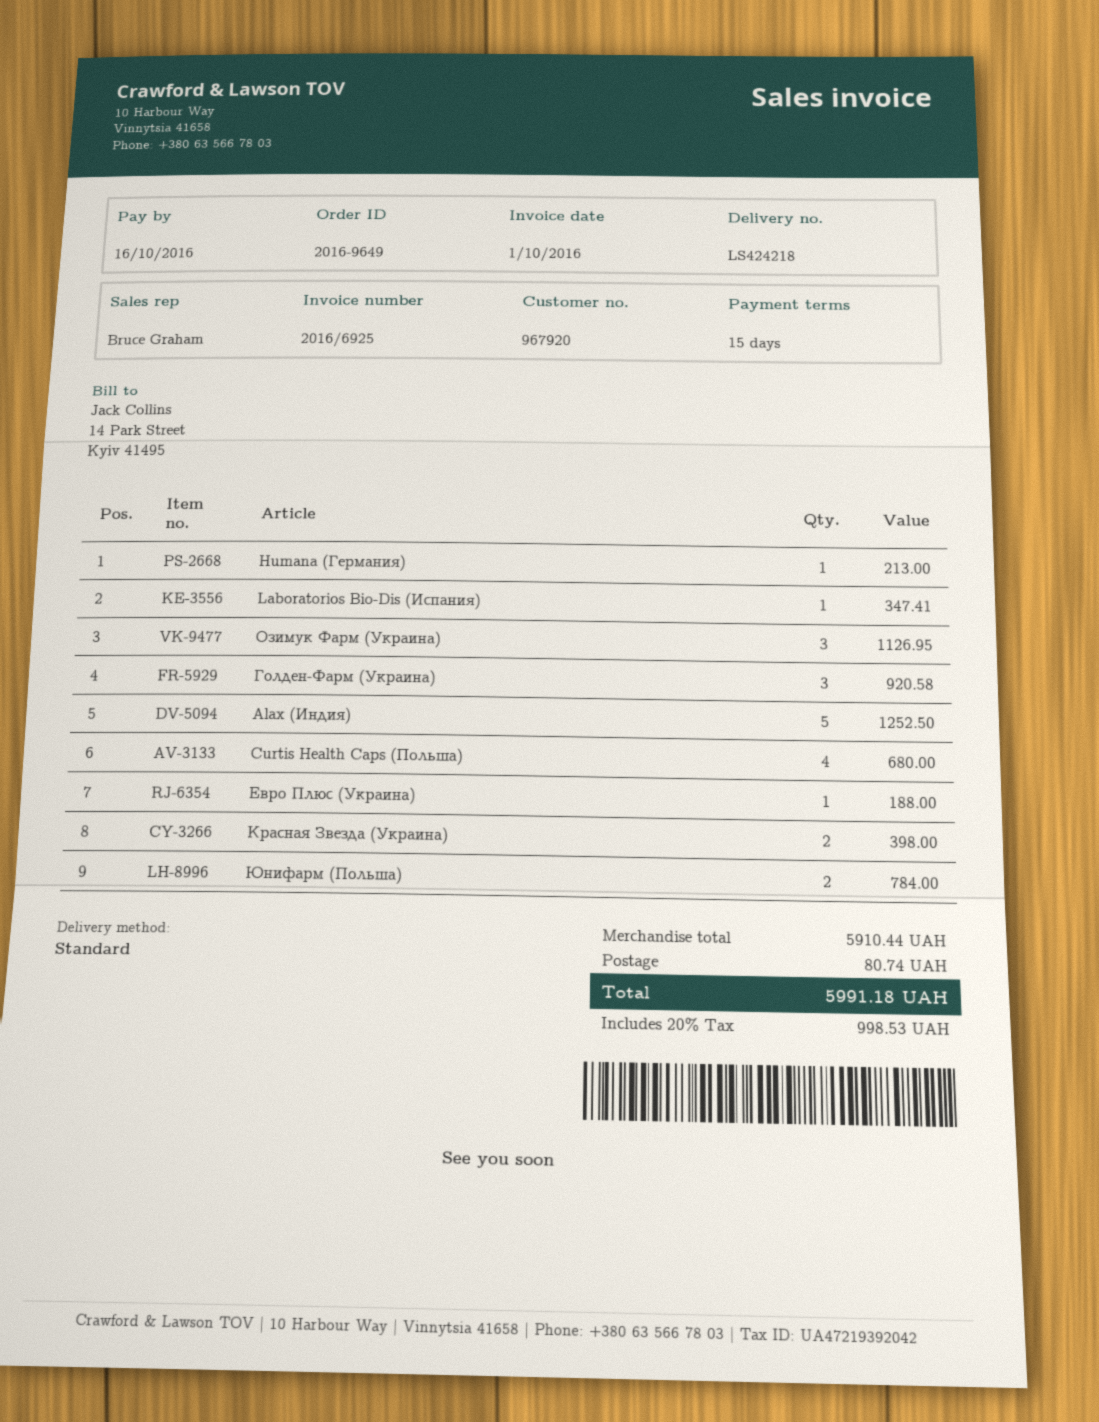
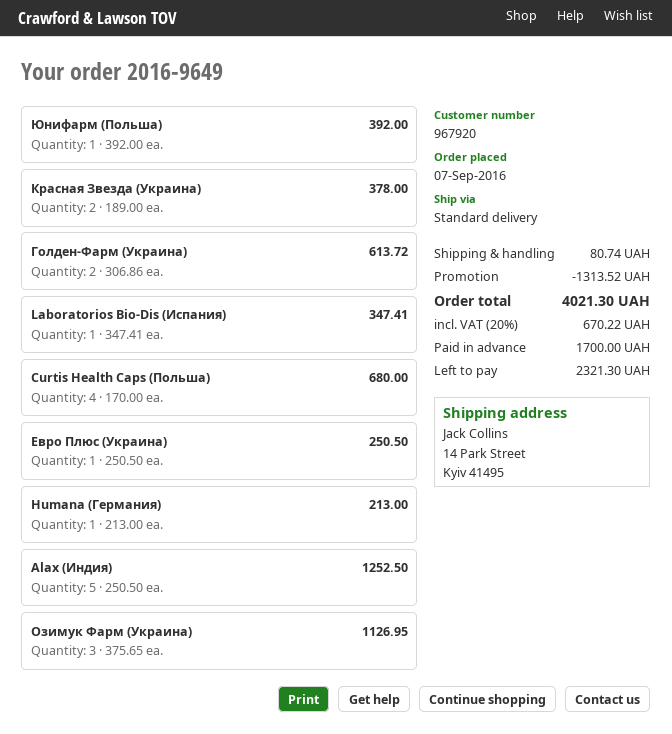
Голден-Фарм (Украина): 3 for 920.58 -> 2 for 613.72
Евро Плюс (Украина): 1 for 188.00 -> 1 for 250.50
Красная Звезда (Украина): 2 for 398.00 -> 2 for 378.00
Юнифарм (Польша): 2 for 784.00 -> 1 for 392.00
discount: none -> 1313.52
tax: 20% = 998.53 -> 20% = 670.22
total: 5991.18 -> 4021.30

